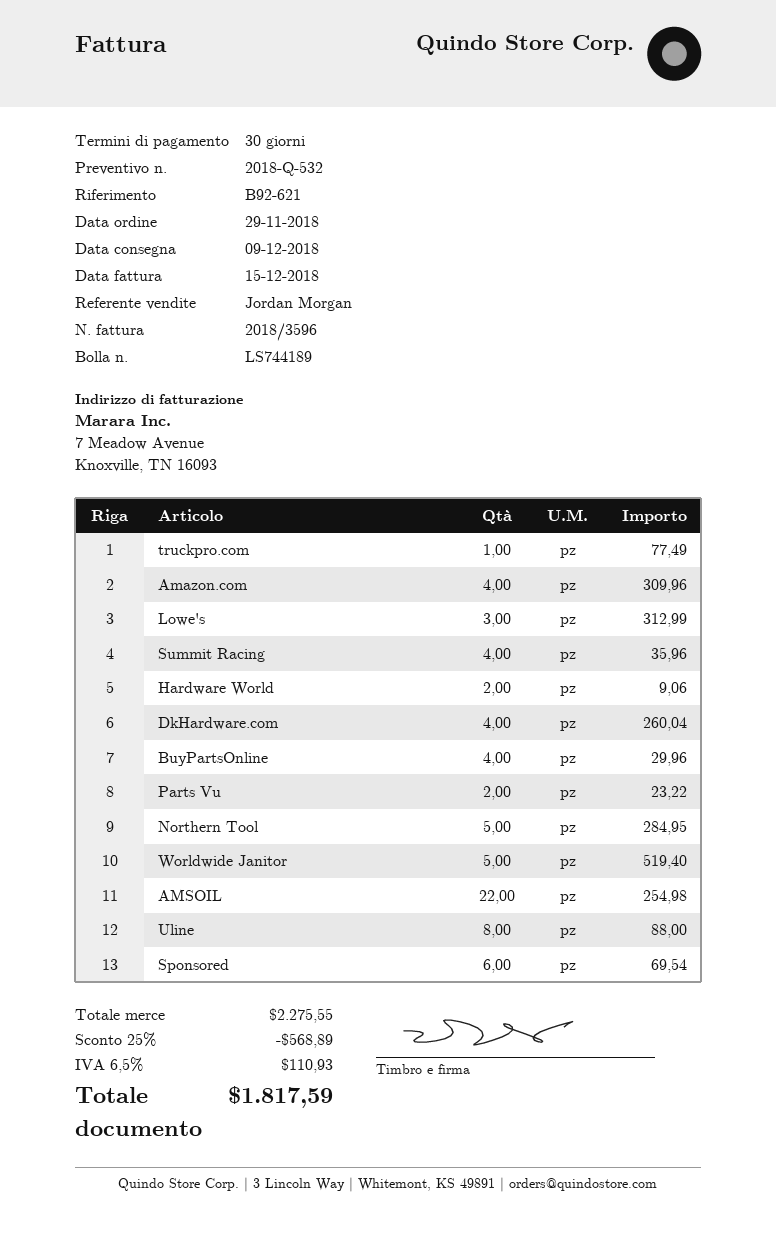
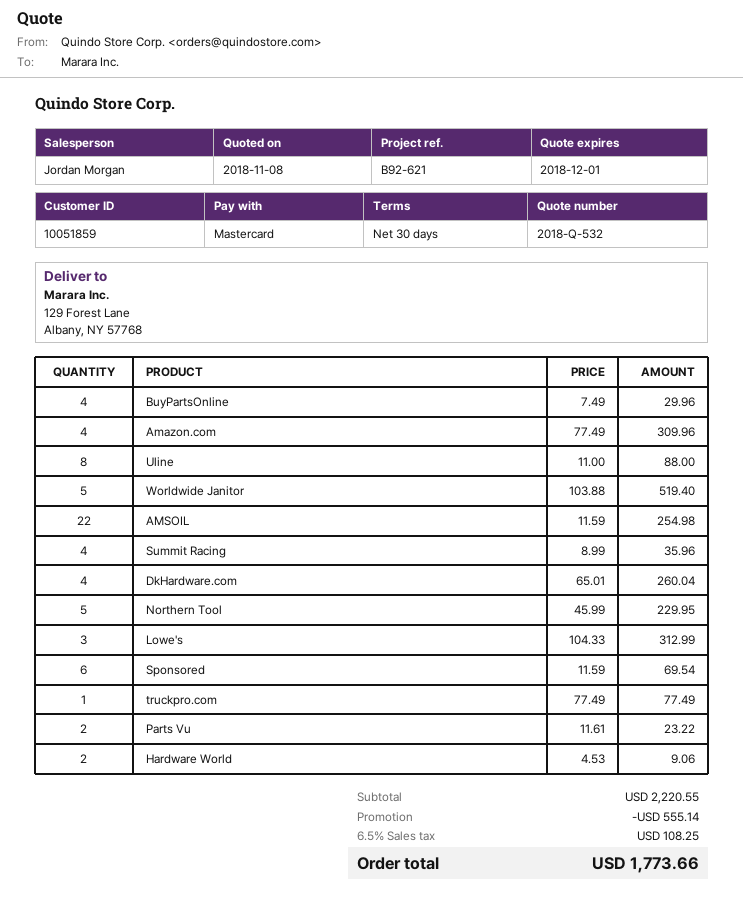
Northern Tool: 5 for 284.95 -> 5 for 229.95
subtotal: 2275.55 -> 2220.55
discount: 568.89 -> 555.14
tax: 6.5% = 110.93 -> 6.5% = 108.25
total: 1817.59 -> 1773.66

